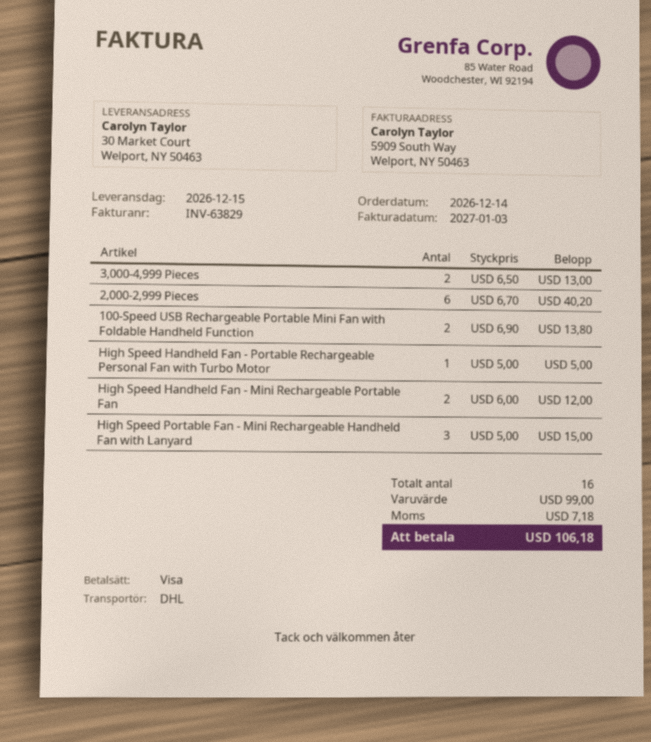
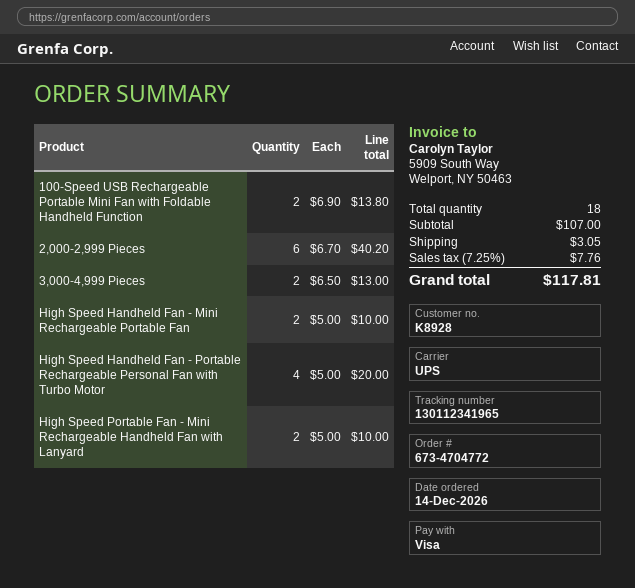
shipping method: DHL -> UPS
High Speed Handheld Fan - Portable Rechargeable Personal Fan with Turbo Motor: 1 x 5.00 = 5.00 -> 4 x 5.00 = 20.00
High Speed Handheld Fan - Mini Rechargeable Portable Fan: 2 x 6.00 = 12.00 -> 2 x 5.00 = 10.00
High Speed Portable Fan - Mini Rechargeable Handheld Fan with Lanyard: 3 x 5.00 = 15.00 -> 2 x 5.00 = 10.00
total quantity: 16 -> 18
subtotal: 99.00 -> 107.00
shipping: none -> 3.05
tax: 7.18 -> 7.76
total: 106.18 -> 117.81

